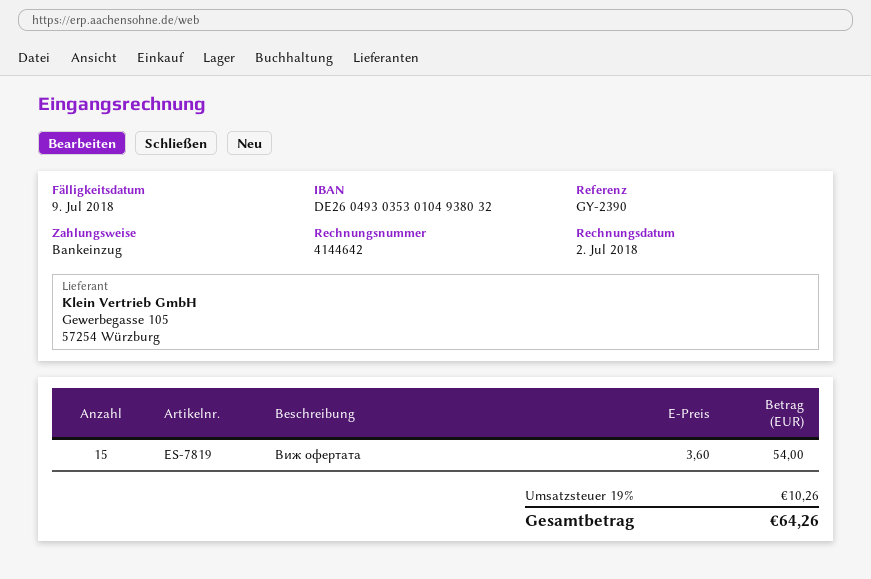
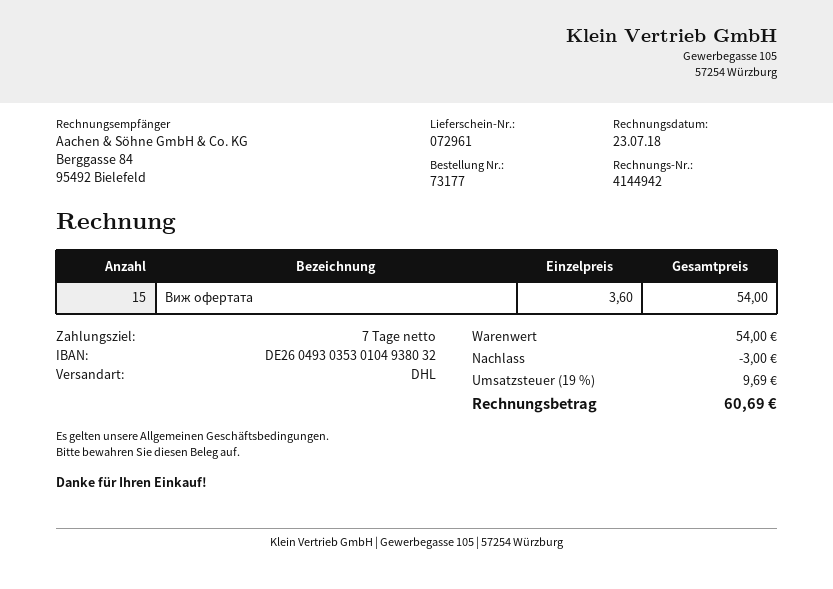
invoice number: 4144642 -> 4144942
invoice date: 2018-07-02 -> 2018-07-23
discount: none -> 3.00
tax: 19% = 10.26 -> 19% = 9.69
total: 64.26 -> 60.69

